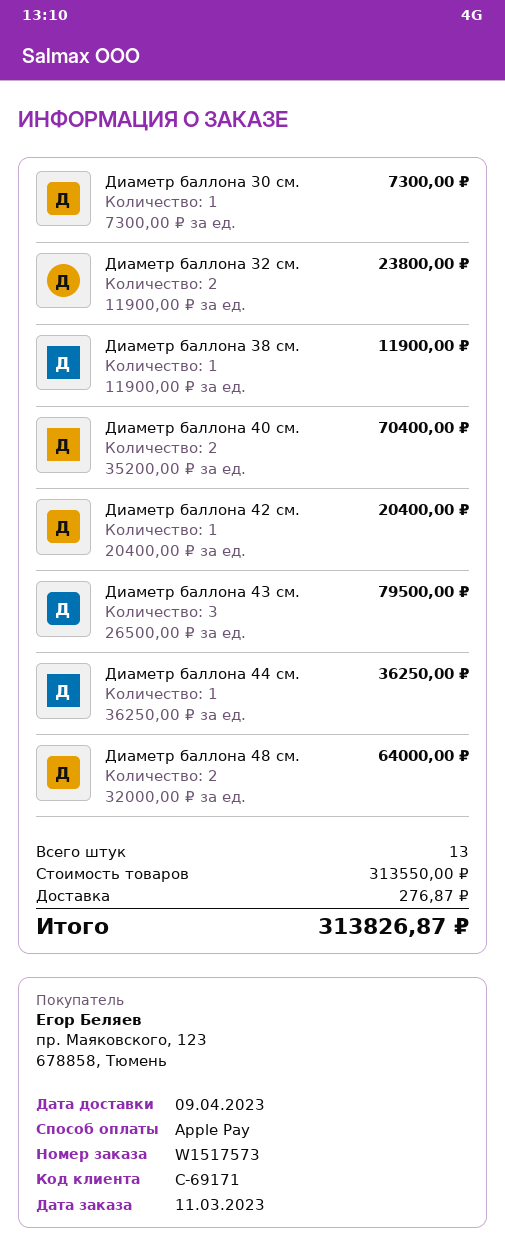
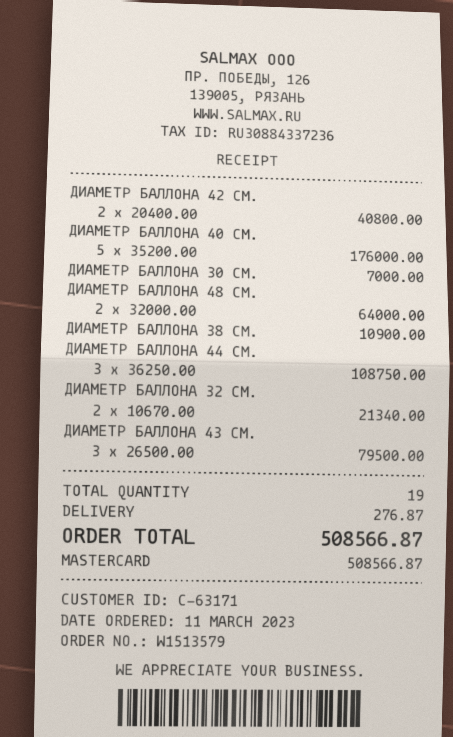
order number: W1517573 -> W1513579
customer number: C-69171 -> C-63171
payment method: Apple Pay -> Mastercard
Диаметр баллона 30 см.: 1 x 7300.00 = 7300.00 -> 1 x 7000.00 = 7000.00
Диаметр баллона 32 см.: 2 x 11900.00 = 23800.00 -> 2 x 10670.00 = 21340.00
Диаметр баллона 38 см.: 1 x 11900.00 = 11900.00 -> 1 x 10900.00 = 10900.00
Диаметр баллона 40 см.: 2 x 35200.00 = 70400.00 -> 5 x 35200.00 = 176000.00
Диаметр баллона 42 см.: 1 x 20400.00 = 20400.00 -> 2 x 20400.00 = 40800.00
Диаметр баллона 44 см.: 1 x 36250.00 = 36250.00 -> 3 x 36250.00 = 108750.00
total quantity: 13 -> 19
total: 313826.87 -> 508566.87

